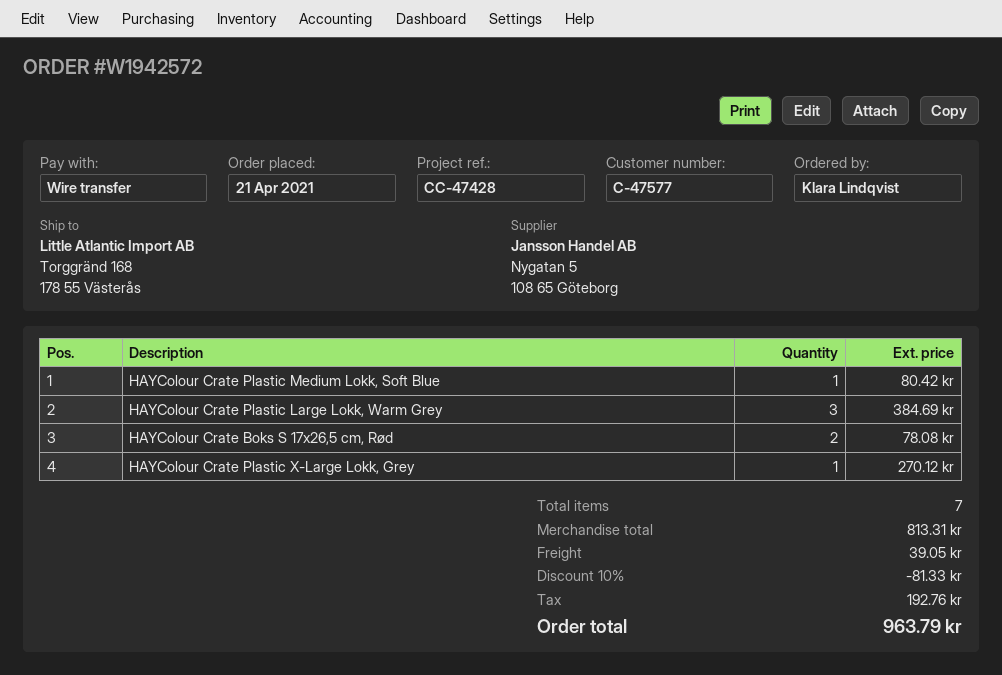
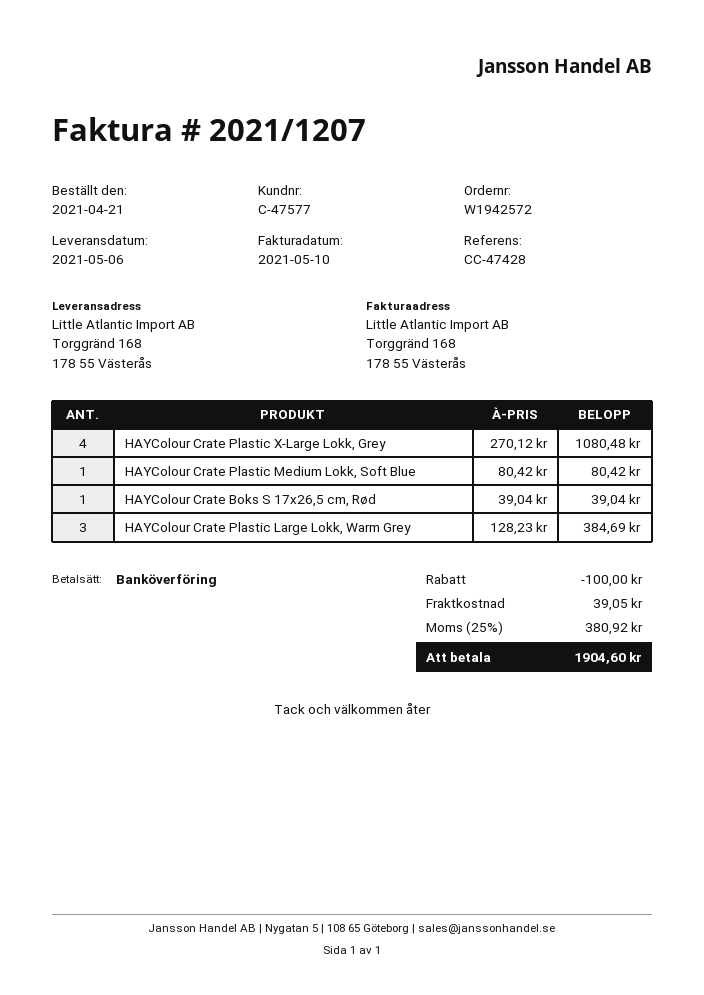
HAYColour Crate Boks S 17x26,5 cm, Rød: 2 for 78.08 -> 1 for 39.04
HAYColour Crate Plastic X-Large Lokk, Grey: 1 for 270.12 -> 4 for 1080.48
discount: 81.33 -> 100.00
tax: 192.76 -> 380.92
total: 963.79 -> 1904.60

